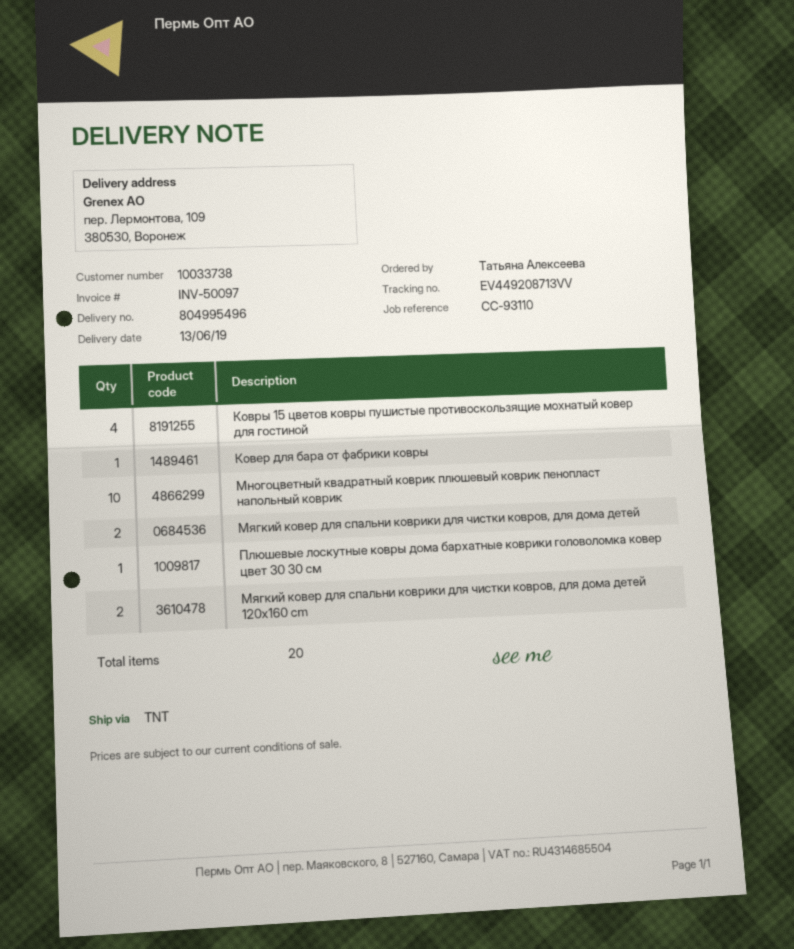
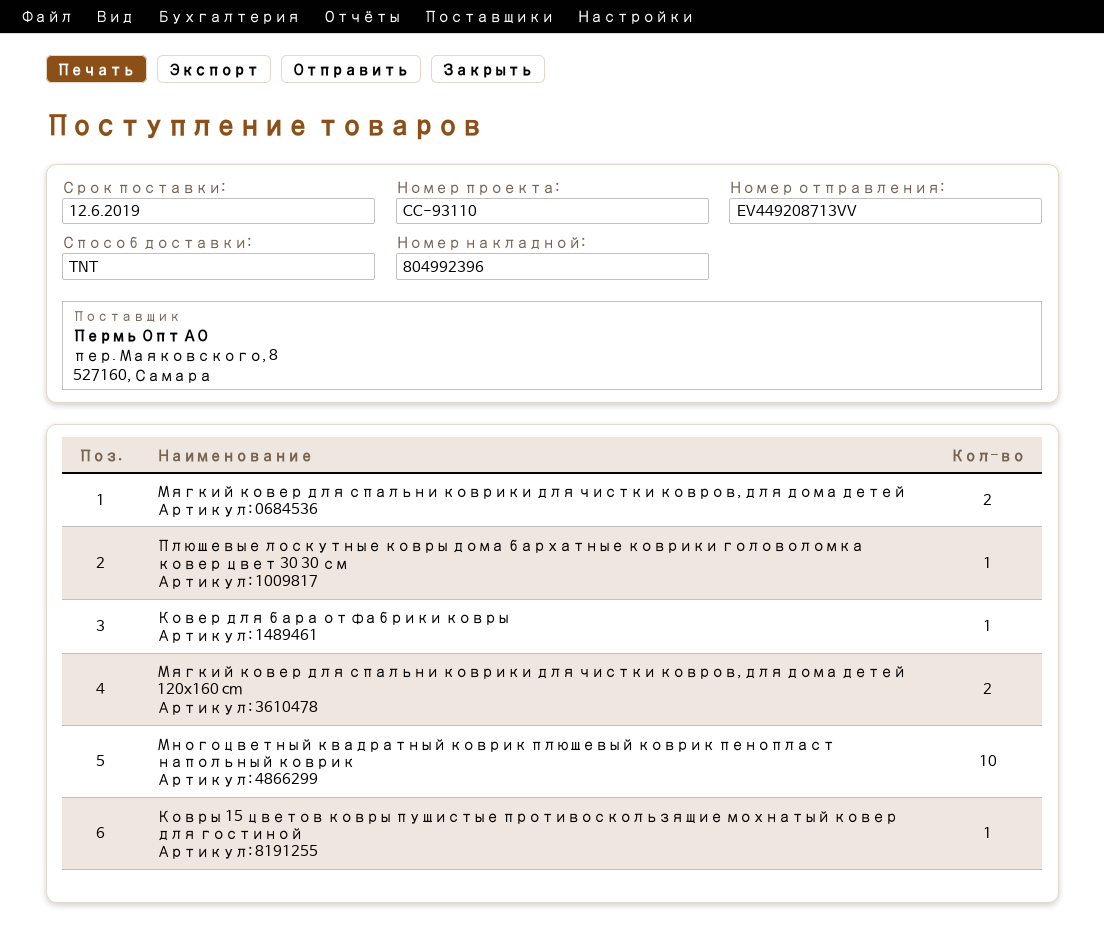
delivery note number: 804995496 -> 804992396
delivery date: 2019-06-13 -> 2019-06-12
Ковры 15 цветов ковры пушистые противоскользящие мохнатый ковер для гостиной: 4 -> 1

